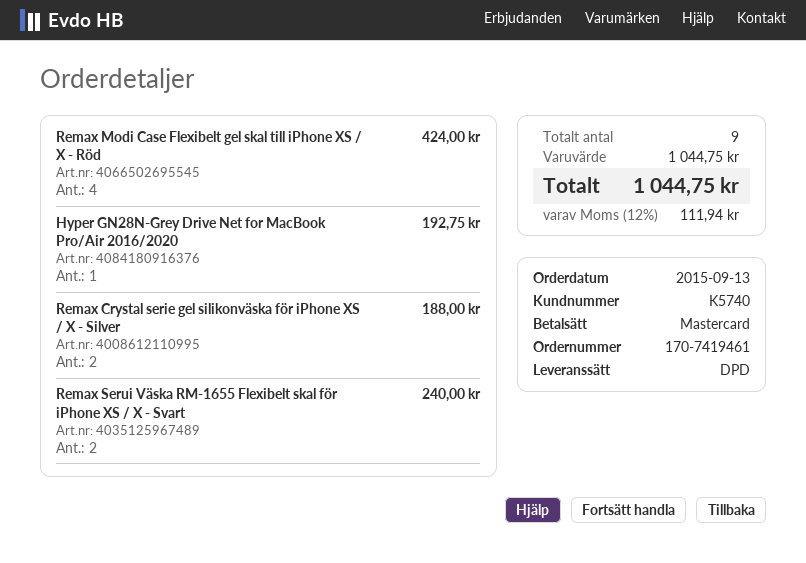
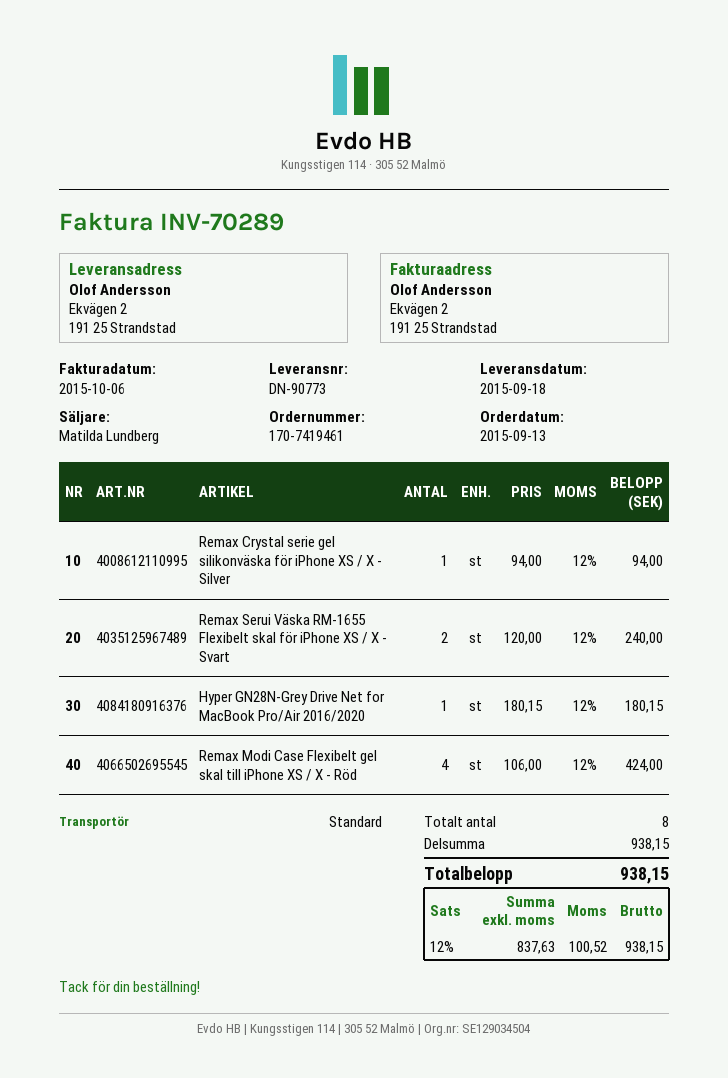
shipping method: DPD -> standard
Hyper GN28N-Grey Drive Net for MacBook Pro/Air 2016/2020: 1 for 192.75 -> 1 for 180.15
Remax Crystal serie gel silikonväska för iPhone XS / X - Silver: 2 for 188.00 -> 1 for 94.00
total quantity: 9 -> 8
subtotal: 1044.75 -> 938.15
tax: 12% = 111.94 -> 12% = 100.52
total: 1044.75 -> 938.15

